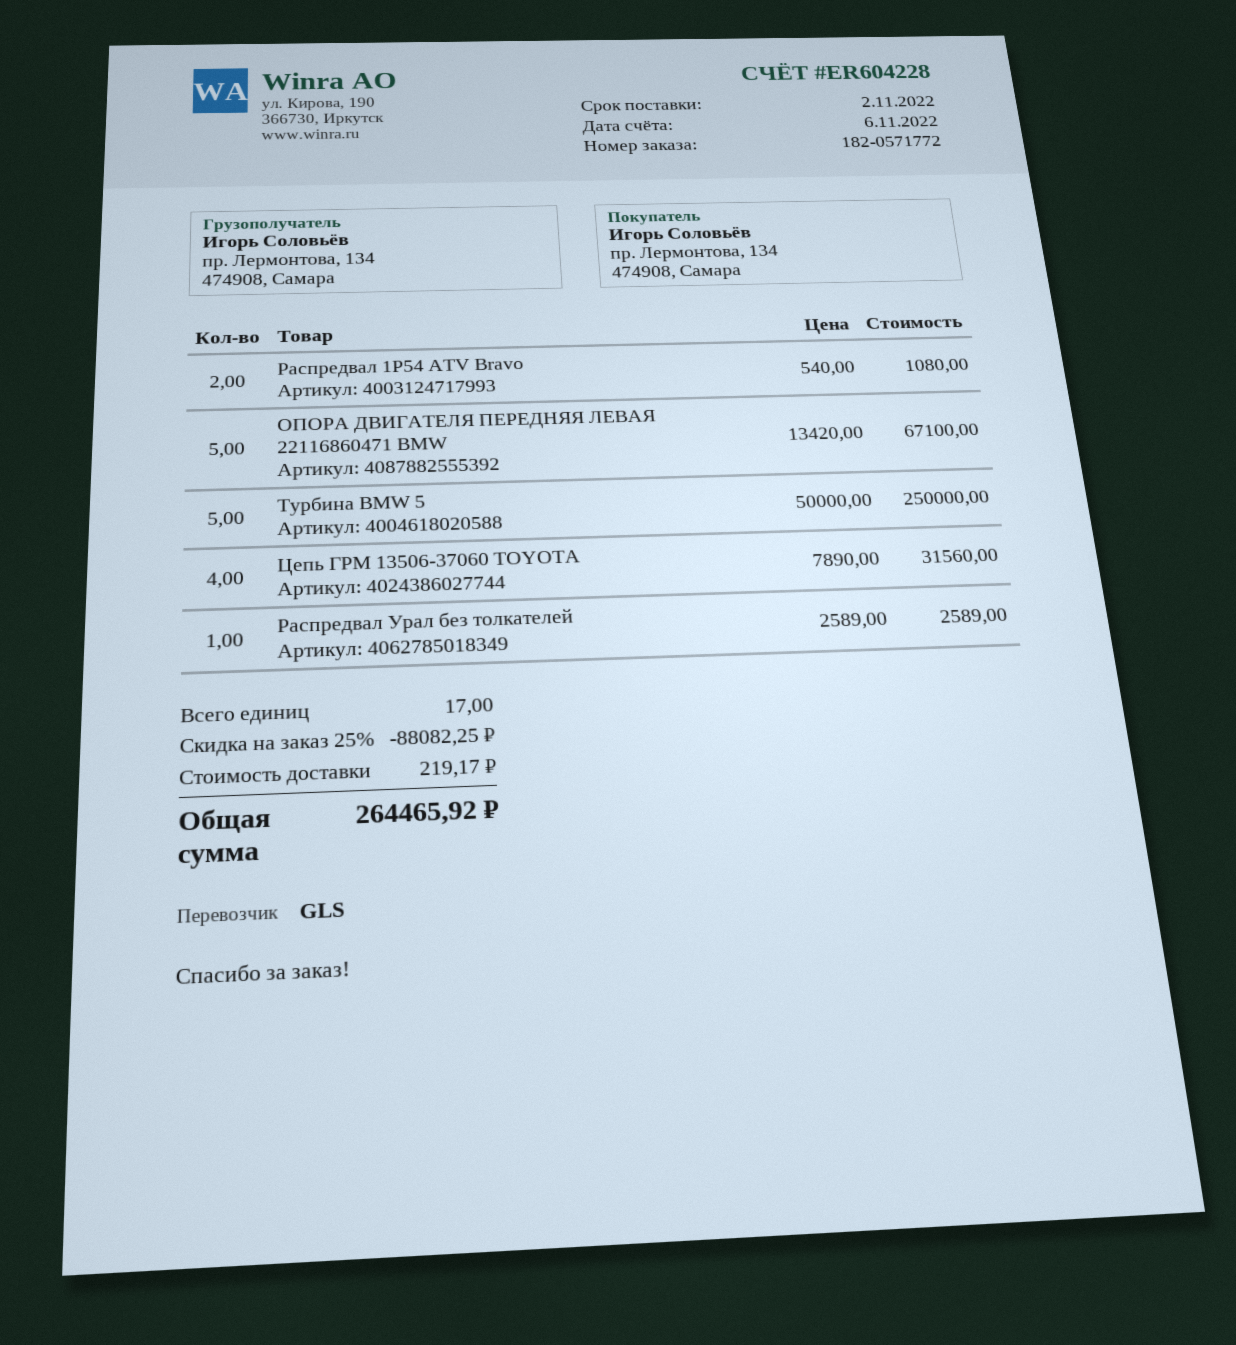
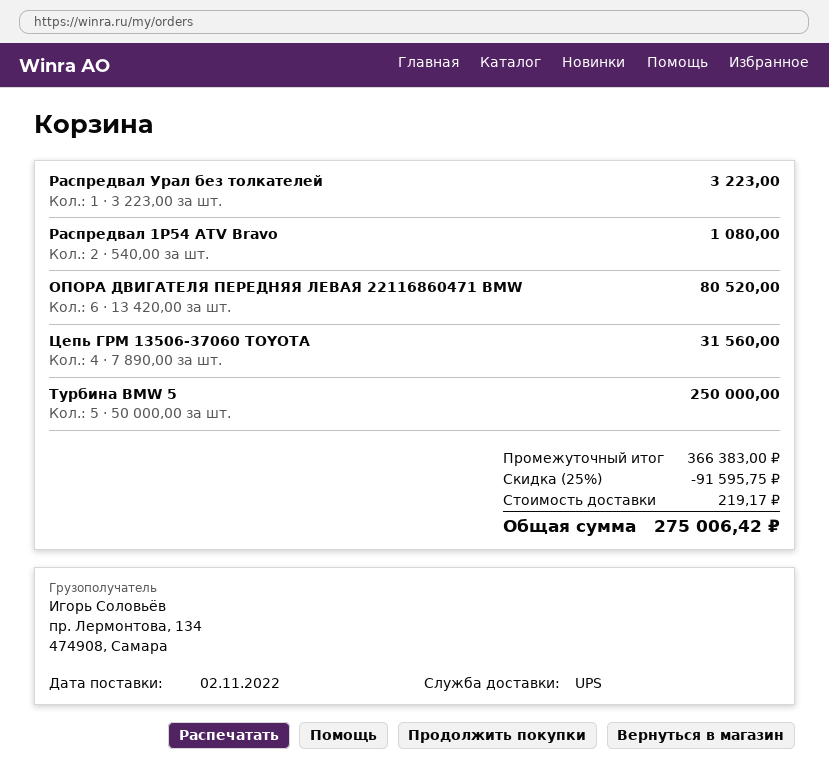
shipping method: GLS -> UPS
ОПОРА ДВИГАТЕЛЯ ПЕРЕДНЯЯ ЛЕВАЯ 22116860471 BMW: 5 x 13420.00 = 67100.00 -> 6 x 13420.00 = 80520.00
Распредвал Урал без толкателей: 1 x 2589.00 = 2589.00 -> 1 x 3223.00 = 3223.00
discount: 25% = 88082.25 -> 25% = 91595.75
total: 264465.92 -> 275006.42

